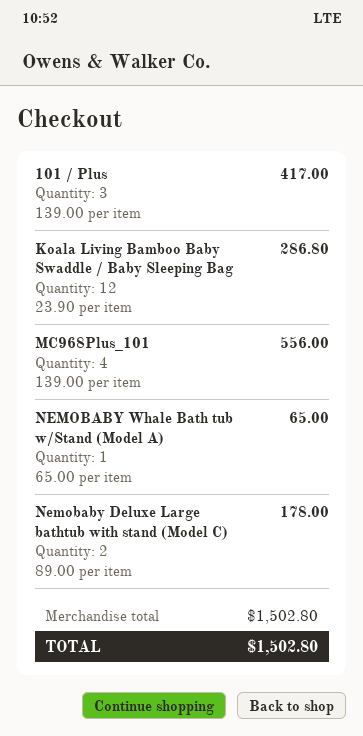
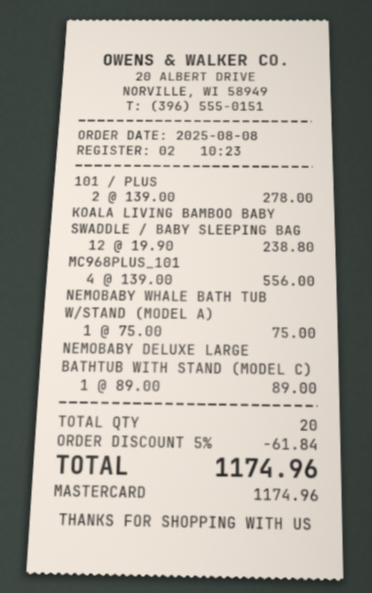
101 / Plus: 3 x 139.00 = 417.00 -> 2 x 139.00 = 278.00
Koala Living Bamboo Baby Swaddle / Baby Sleeping Bag: 12 x 23.90 = 286.80 -> 12 x 19.90 = 238.80
NEMOBABY Whale Bath tub w/Stand (Model A): 1 x 65.00 = 65.00 -> 1 x 75.00 = 75.00
Nemobaby Deluxe Large bathtub with stand (Model C): 2 x 89.00 = 178.00 -> 1 x 89.00 = 89.00
discount: none -> 5% = 61.84
total: 1502.80 -> 1174.96

